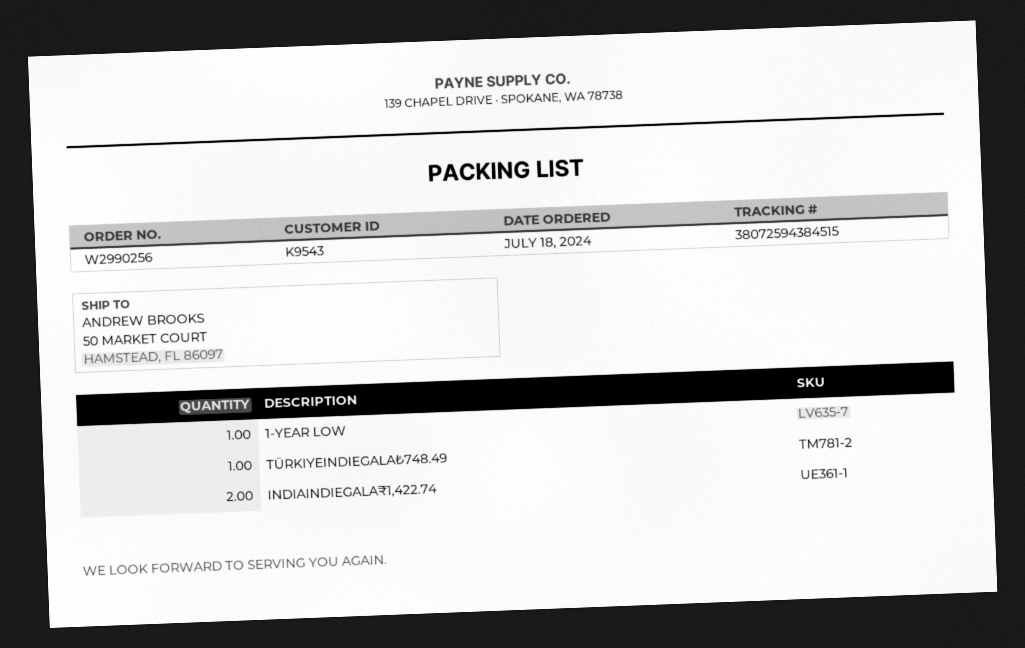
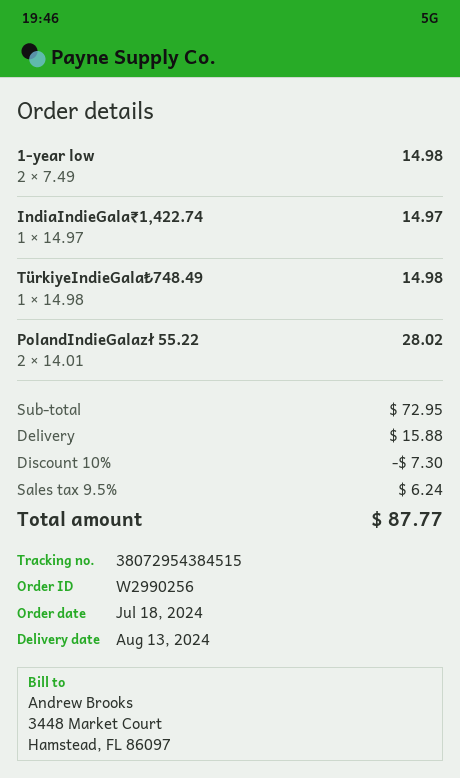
tracking number: 38072594384515 -> 38072954384515
1-YEAR LOW: 1 -> 2
INDIAINDIEGALA₹1,422.74: 2 -> 1
PolandIndieGalazł 55.22: none -> 2

